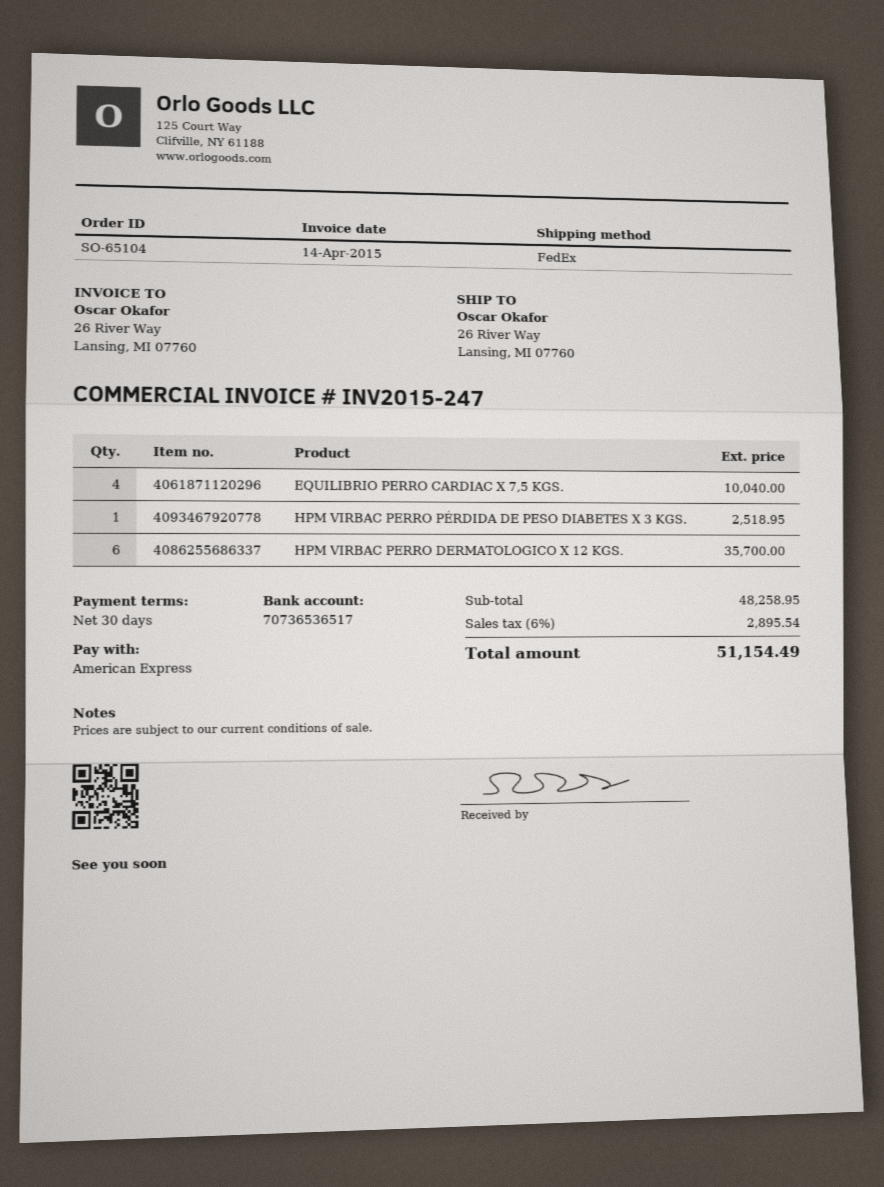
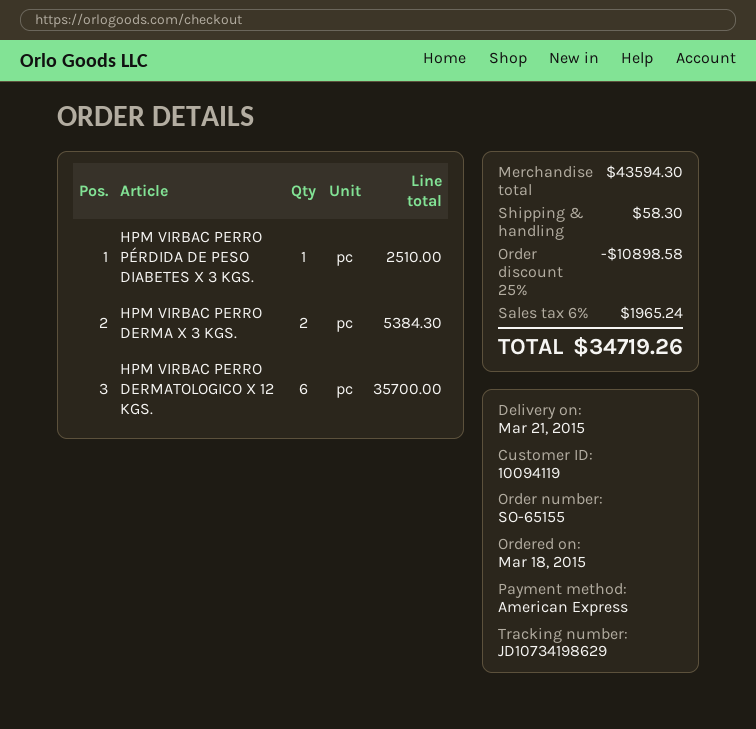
order number: SO-65104 -> SO-65155
EQUILIBRIO PERRO CARDIAC X 7,5 KGS.: 4 for 10040.00 -> none
HPM VIRBAC PERRO PÉRDIDA DE PESO DIABETES X 3 KGS.: 1 for 2518.95 -> 1 for 2510.00
HPM VIRBAC PERRO DERMA X 3 KGS.: none -> 2 for 5384.30
subtotal: 48258.95 -> 43594.30
discount: none -> 25% = 10898.58
shipping: none -> 58.30
tax: 6% = 2895.54 -> 6% = 1965.24
total: 51154.49 -> 34719.26

